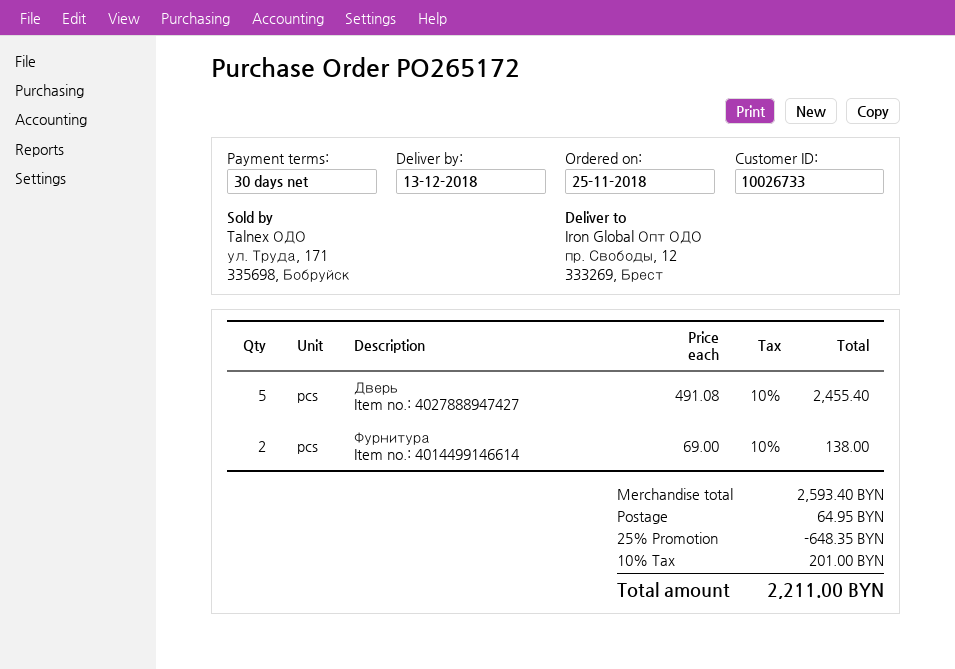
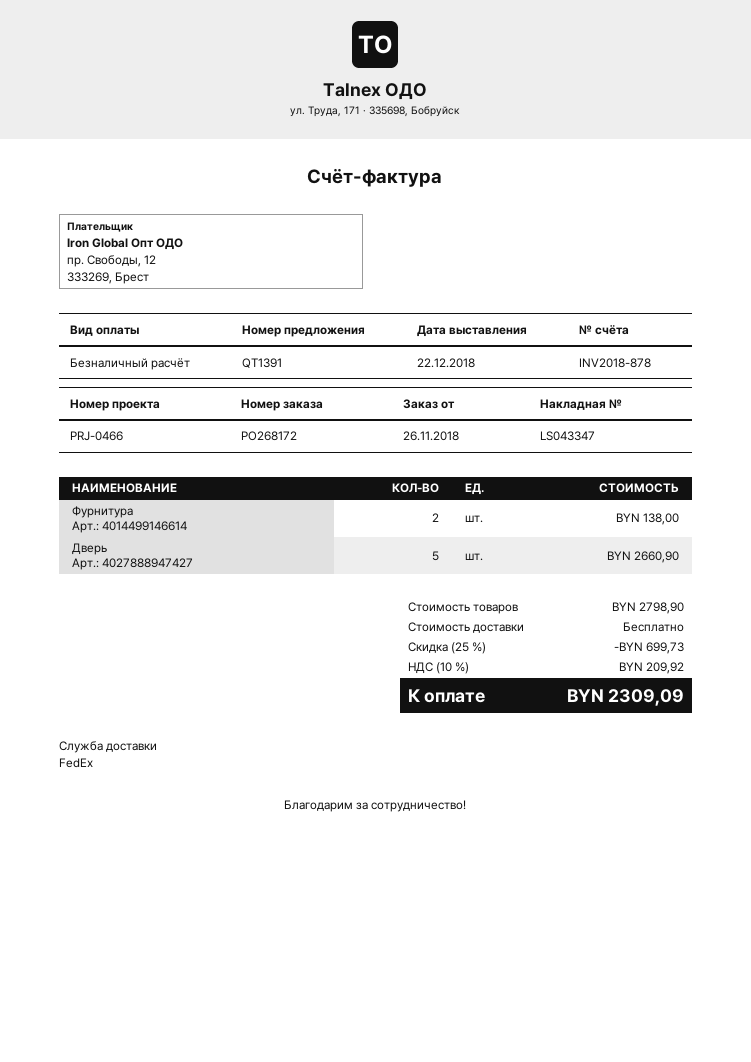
order number: PO265172 -> PO268172
order date: 2018-11-25 -> 2018-11-26
Дверь: 5 for 2455.40 -> 5 for 2660.90
subtotal: 2593.40 -> 2798.90
discount: 25% = 648.35 -> 25% = 699.73
shipping: 64.95 -> 0.00
tax: 10% = 201.00 -> 10% = 209.92
total: 2211.00 -> 2309.09

